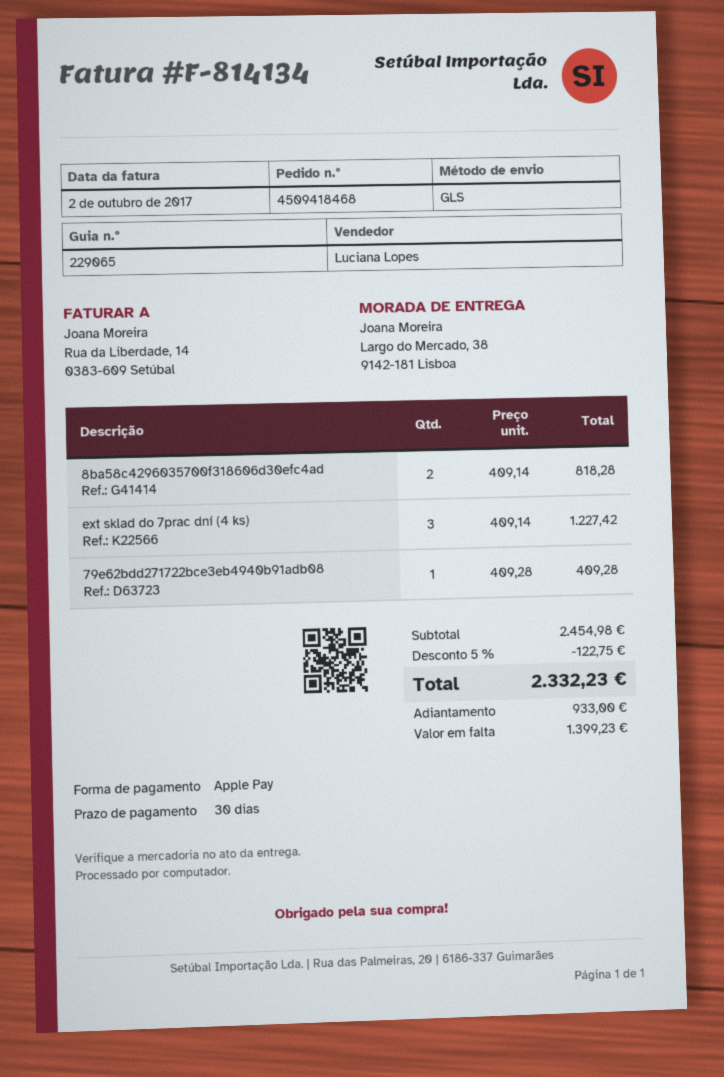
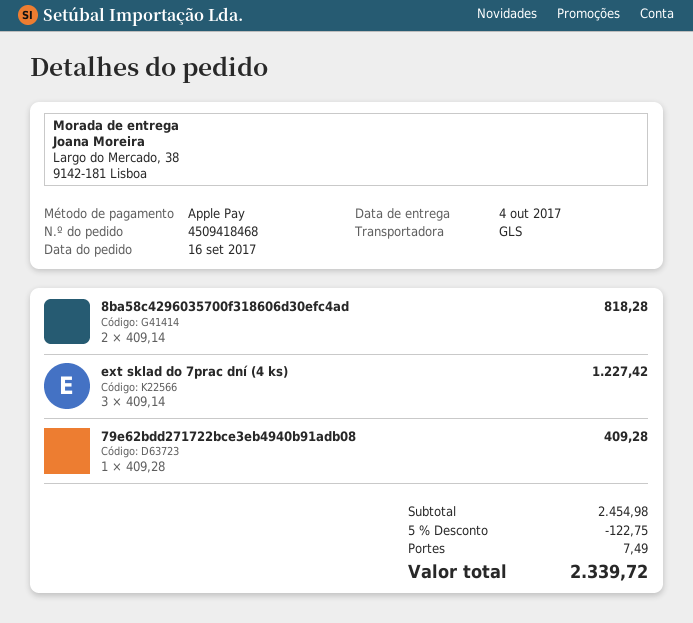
shipping: none -> 7.49
total: 2332.23 -> 2339.72

